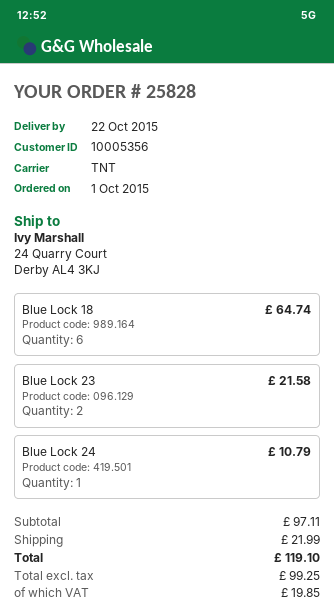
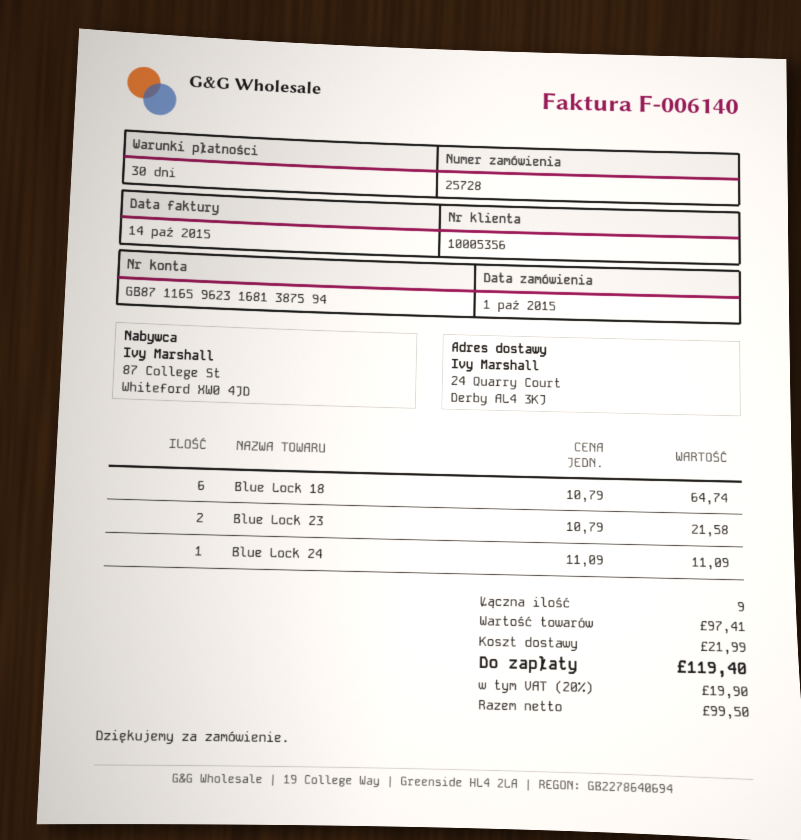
order number: 25828 -> 25728
Blue Lock 24: 1 for 10.79 -> 1 for 11.09
subtotal: 97.11 -> 97.41
net: 99.25 -> 99.50
tax: 19.85 -> 19.90
total: 119.10 -> 119.40

